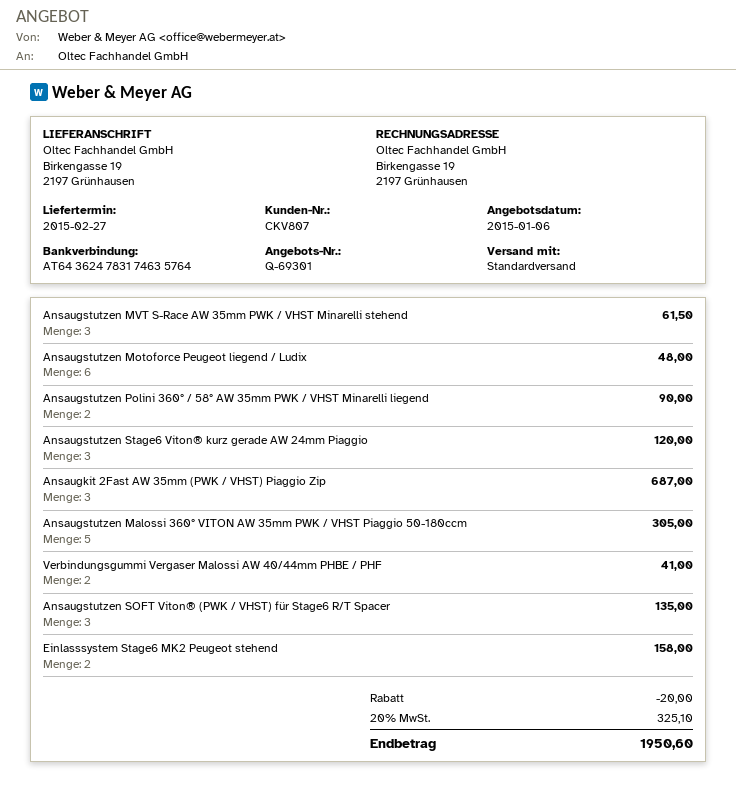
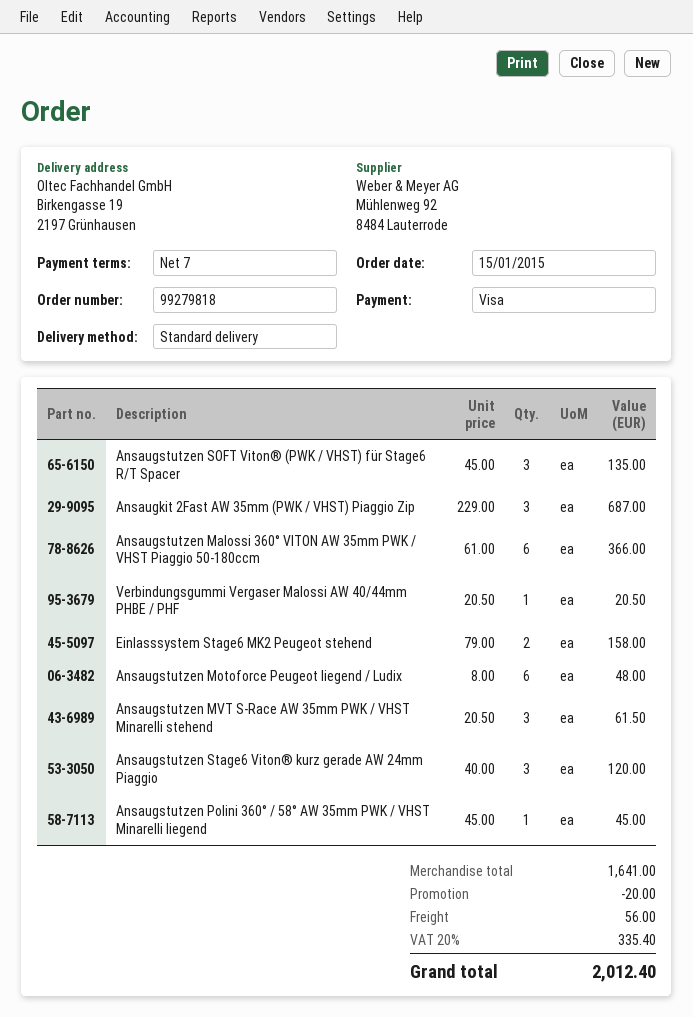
Ansaugstutzen Polini 360° / 58° AW 35mm PWK / VHST Minarelli liegend: 2 for 90.00 -> 1 for 45.00
Ansaugstutzen Malossi 360° VITON AW 35mm PWK / VHST Piaggio 50-180ccm: 5 for 305.00 -> 6 for 366.00
Verbindungsgummi Vergaser Malossi AW 40/44mm PHBE / PHF: 2 for 41.00 -> 1 for 20.50
shipping: none -> 56.00
tax: 20% = 325.10 -> 20% = 335.40
total: 1950.60 -> 2012.40

